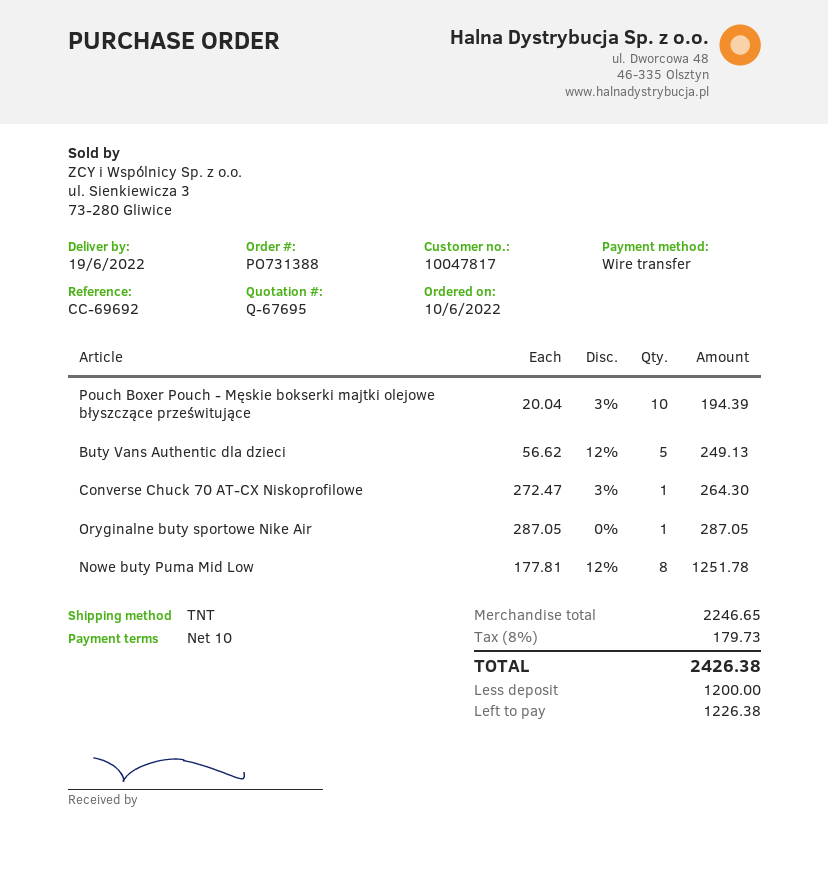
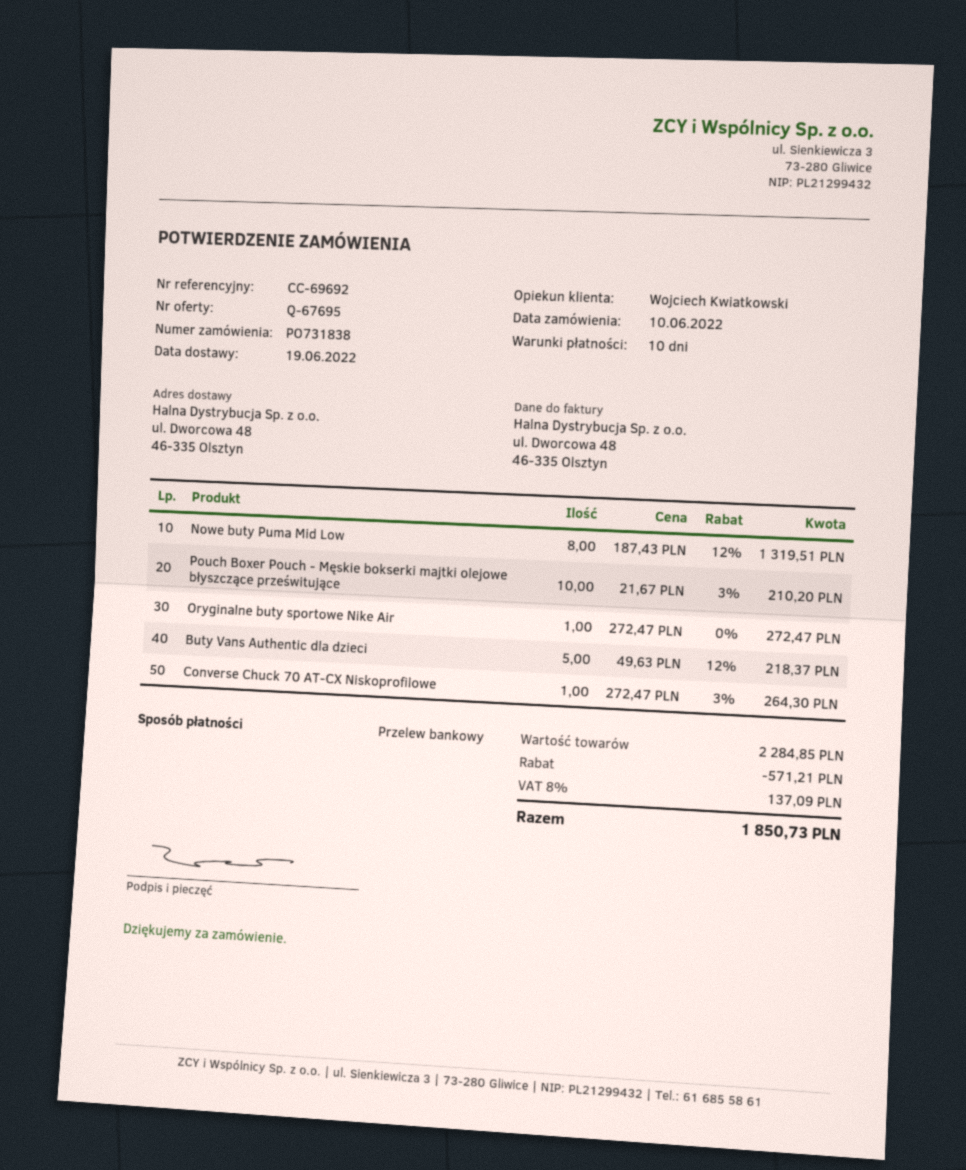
order number: PO731388 -> PO731838
Pouch Boxer Pouch - Męskie bokserki majtki olejowe błyszczące prześwitujące: 10 x 20.04 - 3% = 194.39 -> 10 x 21.67 - 3% = 210.20
Buty Vans Authentic dla dzieci: 5 x 56.62 - 12% = 249.13 -> 5 x 49.63 - 12% = 218.37
Oryginalne buty sportowe Nike Air: 1 x 287.05 = 287.05 -> 1 x 272.47 = 272.47
Nowe buty Puma Mid Low: 8 x 177.81 - 12% = 1251.78 -> 8 x 187.43 - 12% = 1319.51
subtotal: 2246.65 -> 2284.85
discount: none -> 571.21
tax: 8% = 179.73 -> 8% = 137.09
total: 2426.38 -> 1850.73

